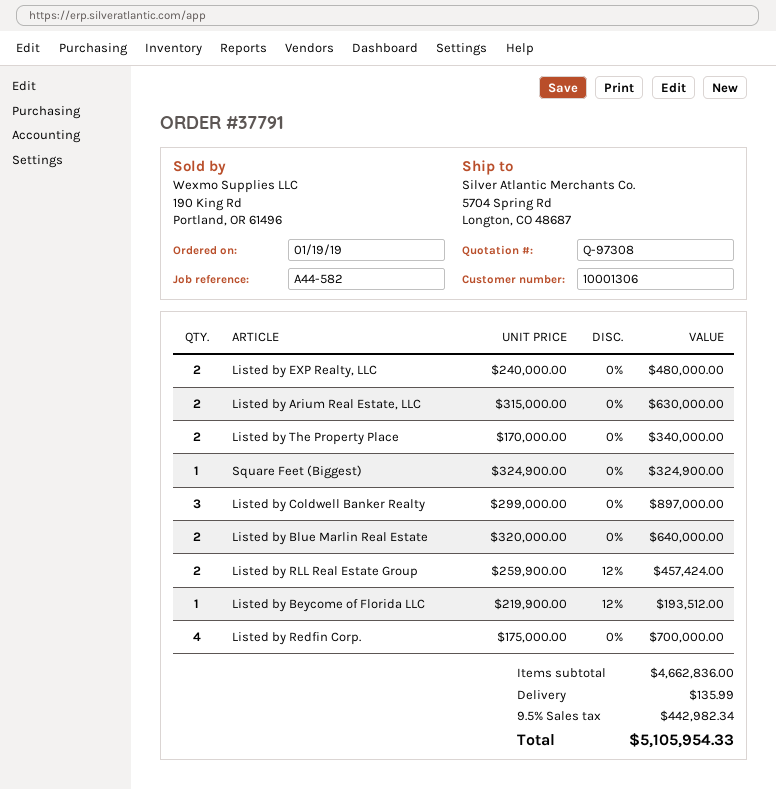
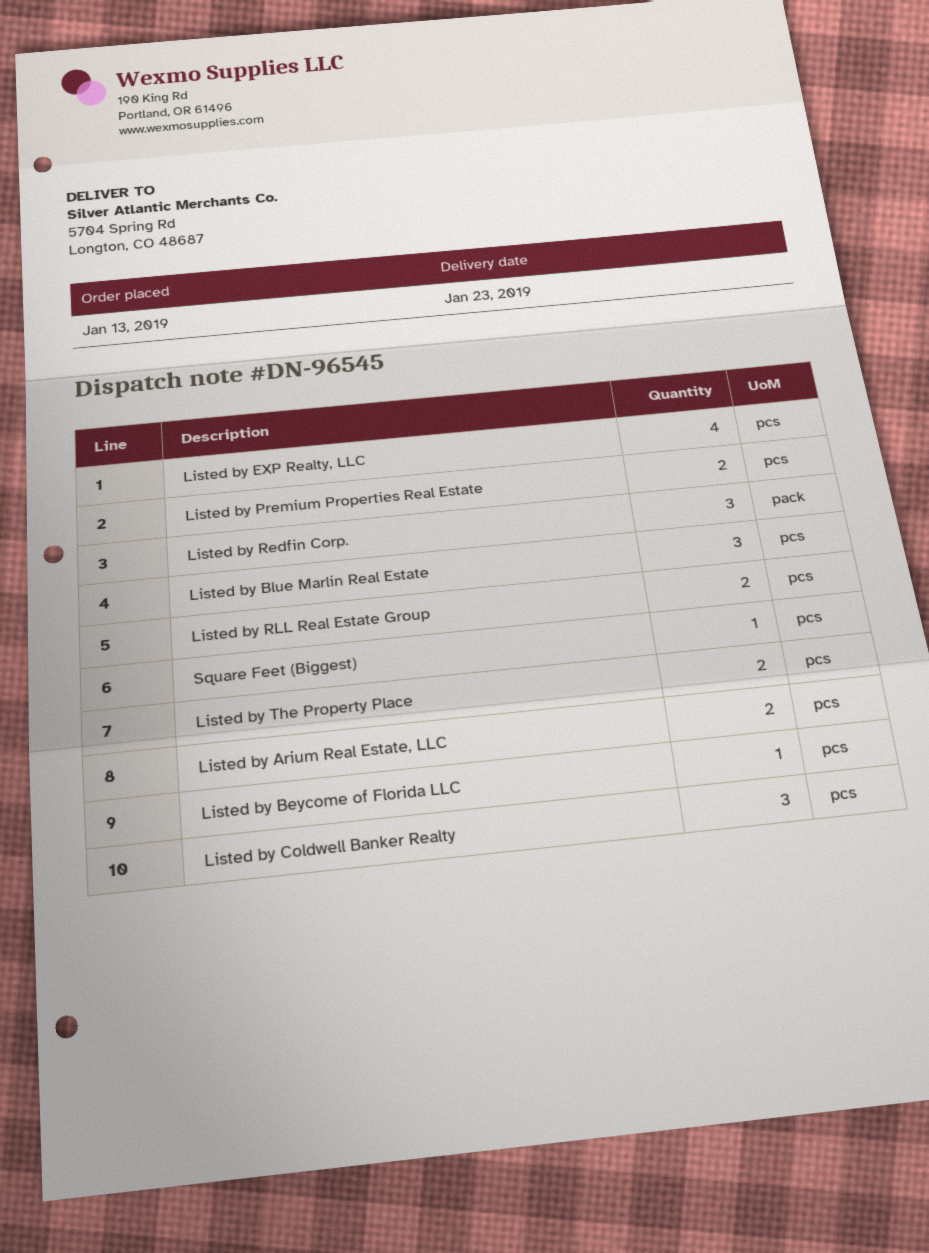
order date: 2019-01-19 -> 2019-01-13
Listed by EXP Realty, LLC: 2 -> 4
Listed by Blue Marlin Real Estate: 2 -> 3
Listed by Redfin Corp.: 4 -> 3
Listed by Premium Properties Real Estate: none -> 2

